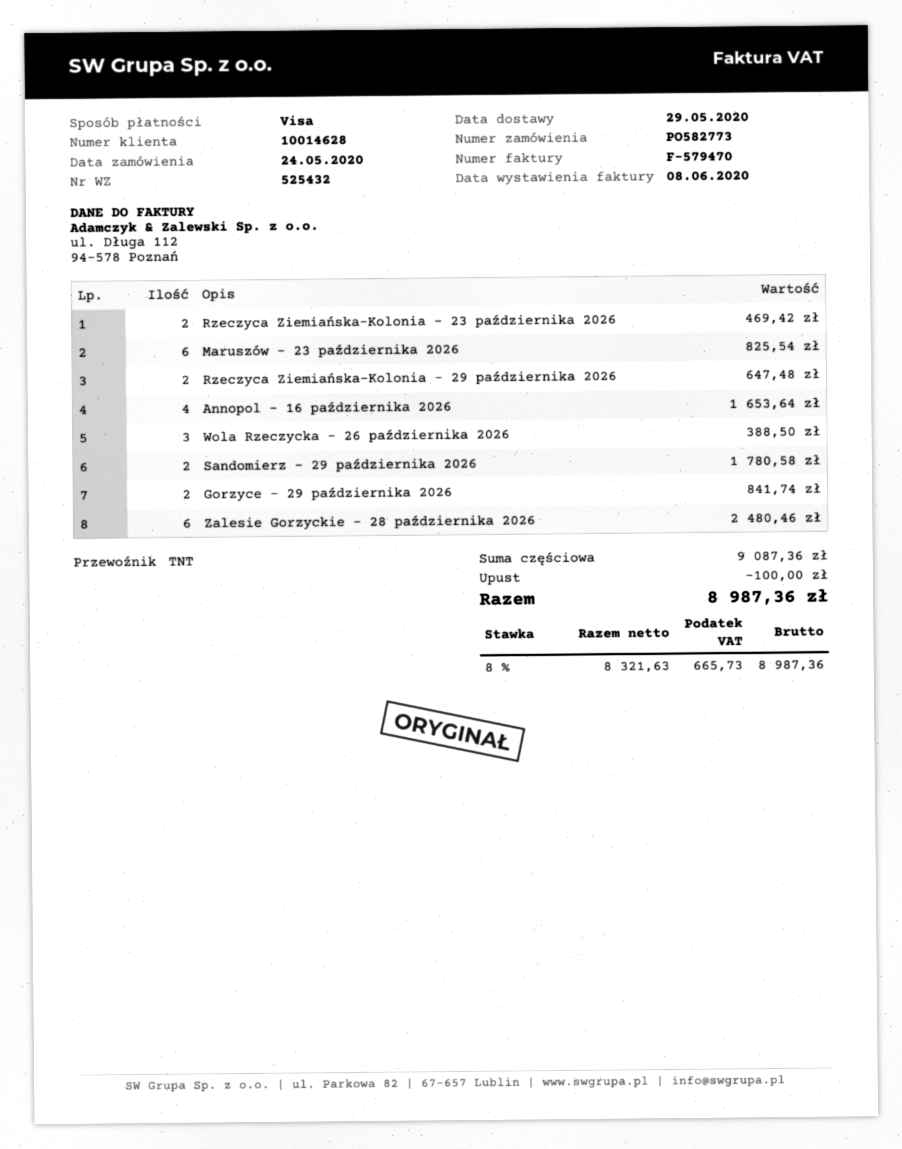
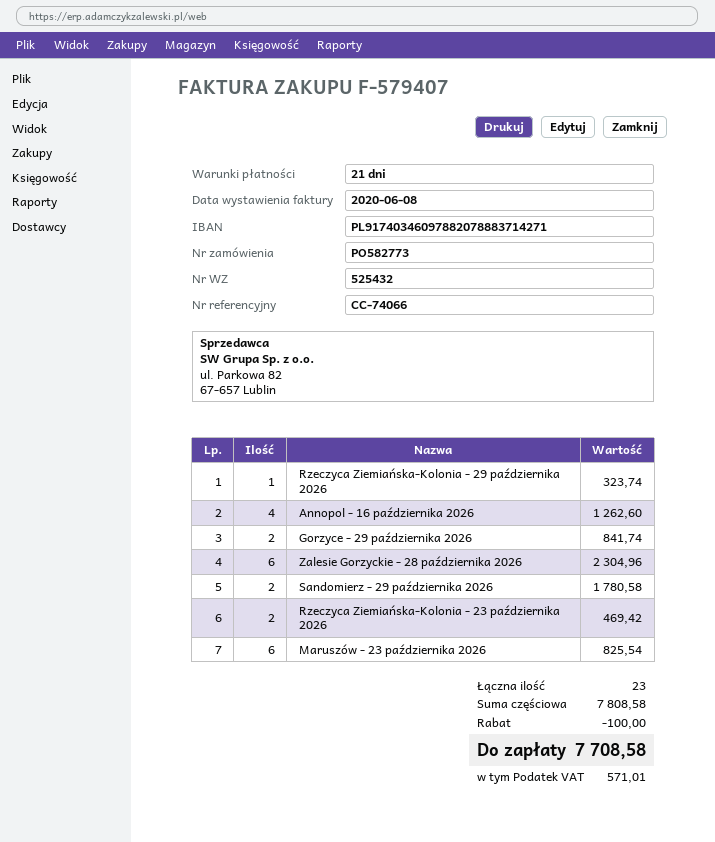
invoice number: F-579470 -> F-579407
Rzeczyca Ziemiańska-Kolonia - 29 października 2026: 2 for 647.48 -> 1 for 323.74
Annopol - 16 października 2026: 4 for 1653.64 -> 4 for 1262.60
Wola Rzeczycka - 26 października 2026: 3 for 388.50 -> none
Zalesie Gorzyckie - 28 października 2026: 6 for 2480.46 -> 6 for 2304.96
subtotal: 9087.36 -> 7808.58
tax: 665.73 -> 571.01
total: 8987.36 -> 7708.58

